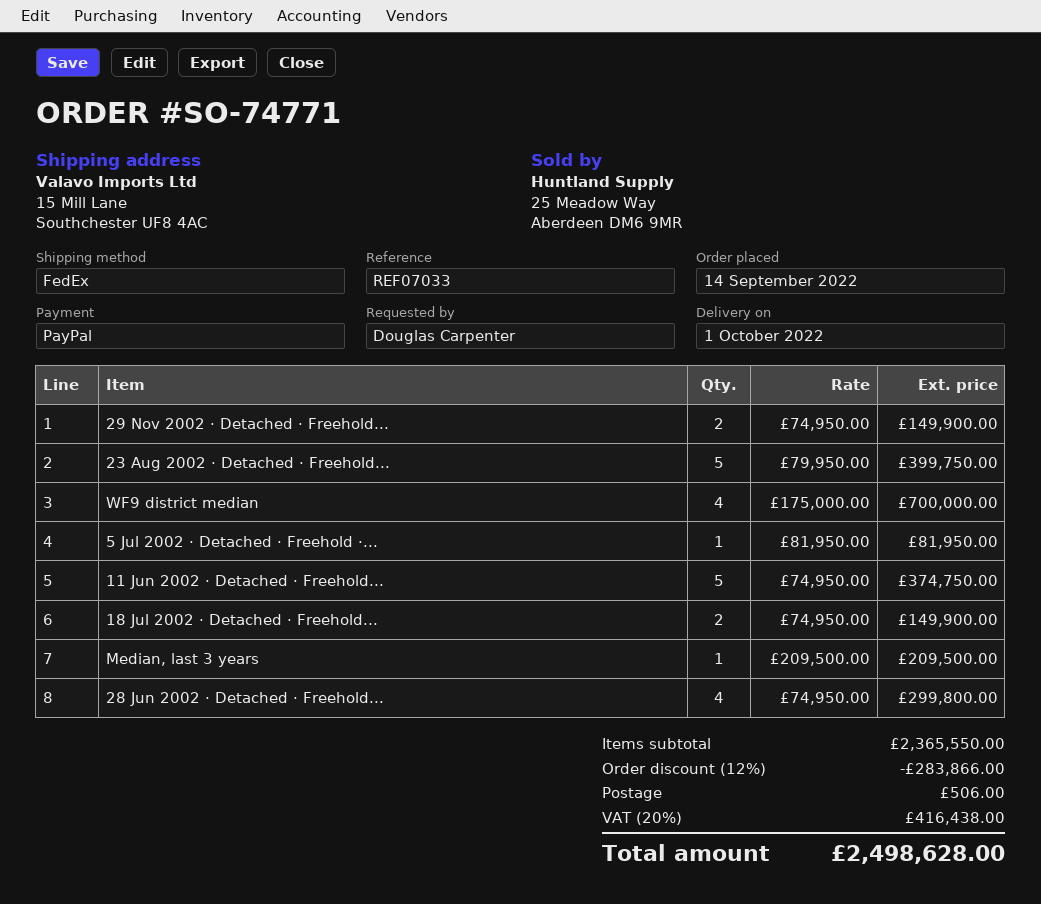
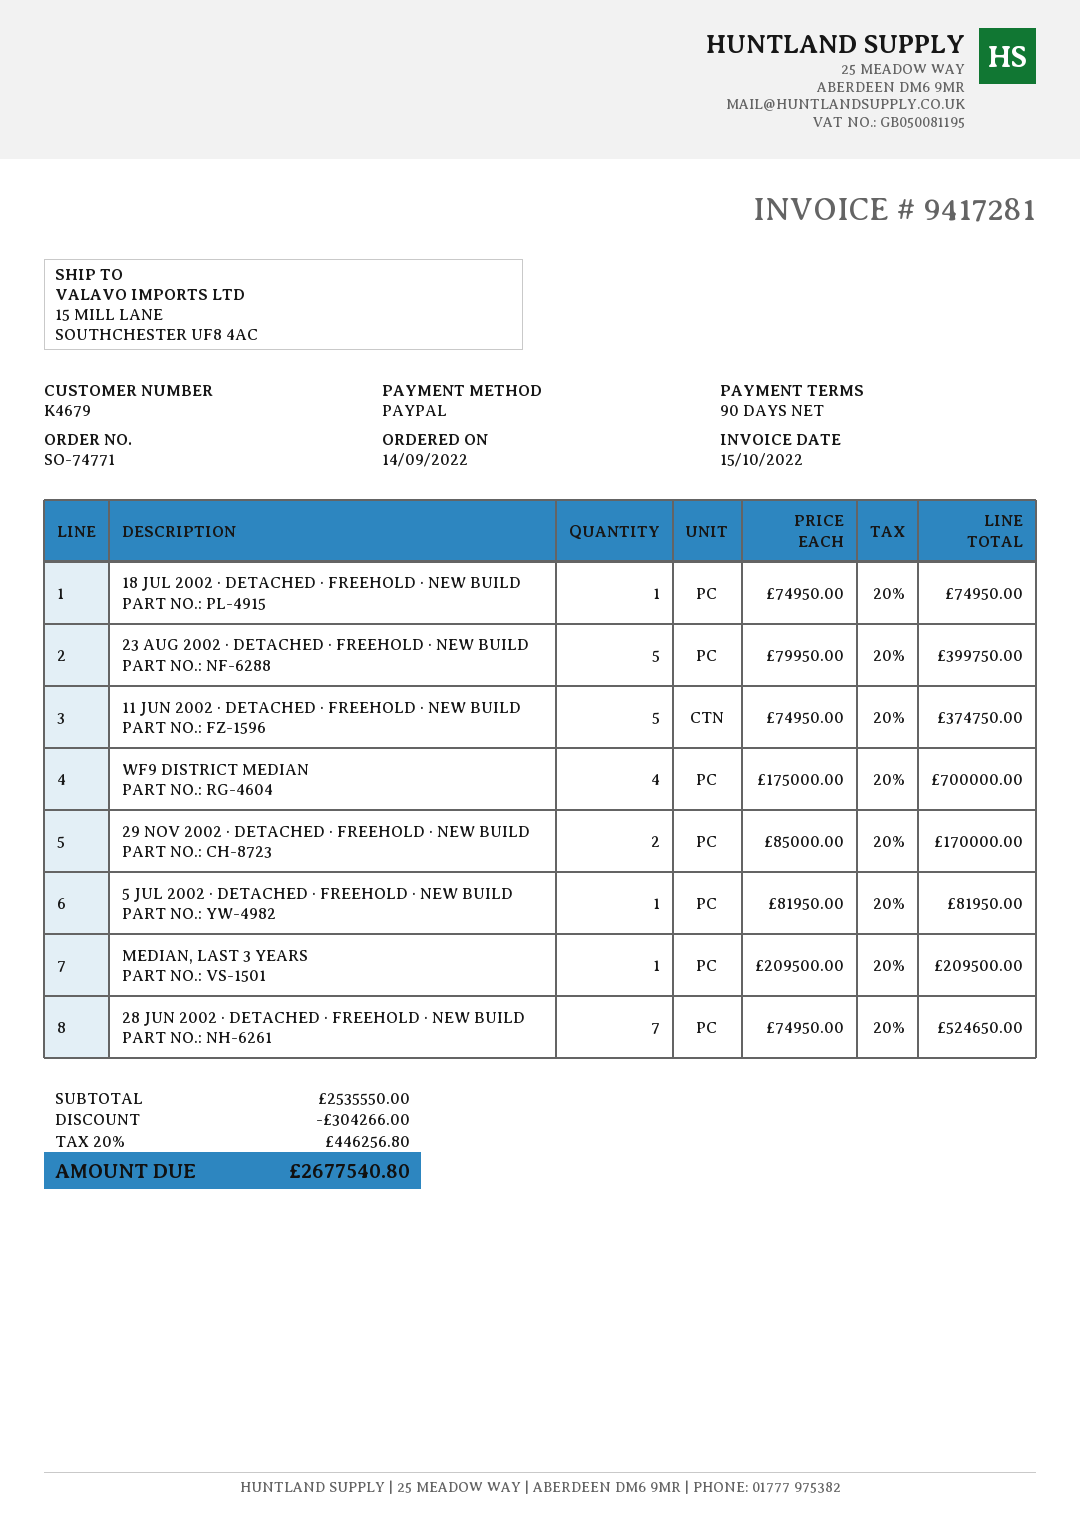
29 Nov 2002 · Detached · Freehold...: 2 x 74950.00 = 149900.00 -> 2 x 85000.00 = 170000.00
18 Jul 2002 · Detached · Freehold...: 2 x 74950.00 = 149900.00 -> 1 x 74950.00 = 74950.00
28 Jun 2002 · Detached · Freehold...: 4 x 74950.00 = 299800.00 -> 7 x 74950.00 = 524650.00
subtotal: 2365550.00 -> 2535550.00
discount: 283866.00 -> 304266.00
shipping: 506.00 -> none
tax: 20% = 416438.00 -> 20% = 446256.80
total: 2498628.00 -> 2677540.80

